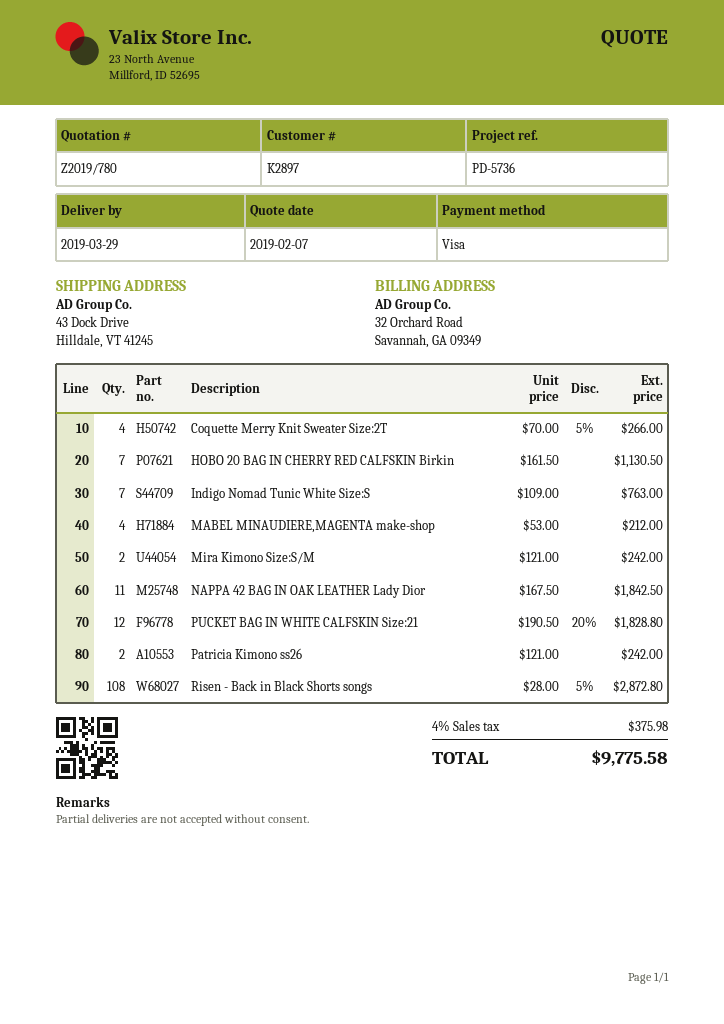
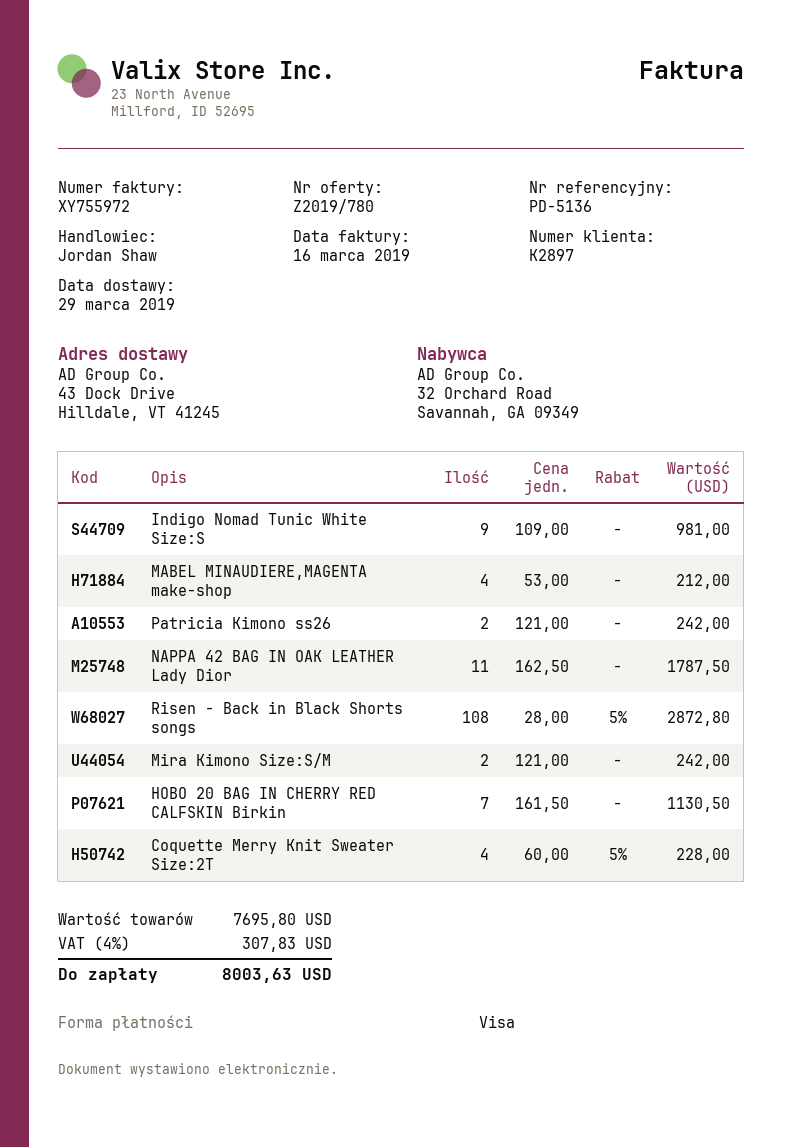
reference: PD-5736 -> PD-5136
Coquette Merry Knit Sweater Size:2T: 4 x 70.00 - 5% = 266.00 -> 4 x 60.00 - 5% = 228.00
Indigo Nomad Tunic White Size:S: 7 x 109.00 = 763.00 -> 9 x 109.00 = 981.00
NAPPA 42 BAG IN OAK LEATHER Lady Dior: 11 x 167.50 = 1842.50 -> 11 x 162.50 = 1787.50
PUCKET BAG IN WHITE CALFSKIN Size:21: 12 x 190.50 - 20% = 1828.80 -> none
tax: 4% = 375.98 -> 4% = 307.83
total: 9775.58 -> 8003.63

